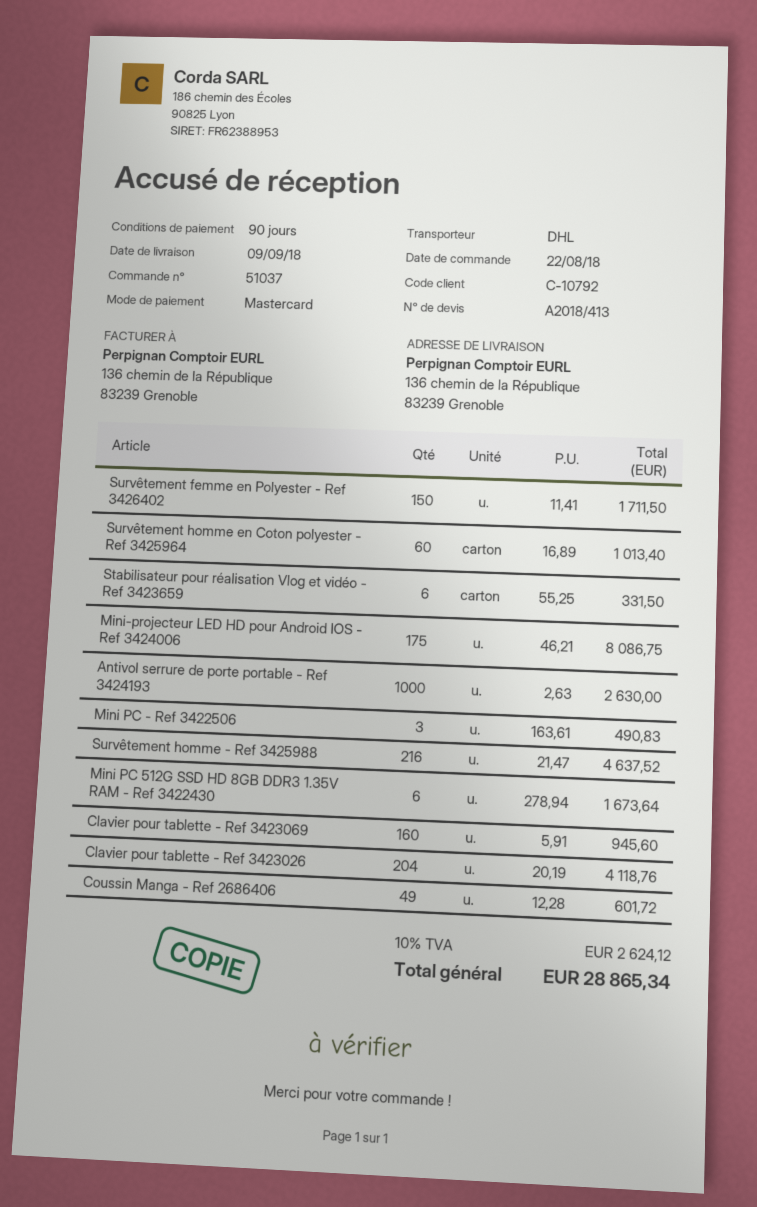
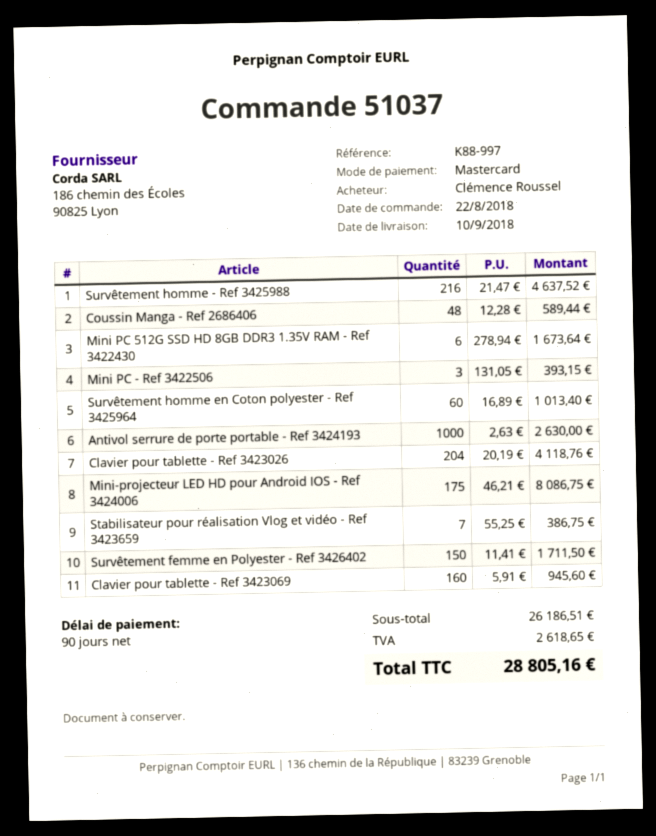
delivery date: 2018-09-09 -> 2018-09-10
Stabilisateur pour réalisation Vlog et vidéo - Ref 3423659: 6 x 55.25 = 331.50 -> 7 x 55.25 = 386.75
Mini PC - Ref 3422506: 3 x 163.61 = 490.83 -> 3 x 131.05 = 393.15
Coussin Manga - Ref 2686406: 49 x 12.28 = 601.72 -> 48 x 12.28 = 589.44
tax: 2624.12 -> 2618.65
total: 28865.34 -> 28805.16

